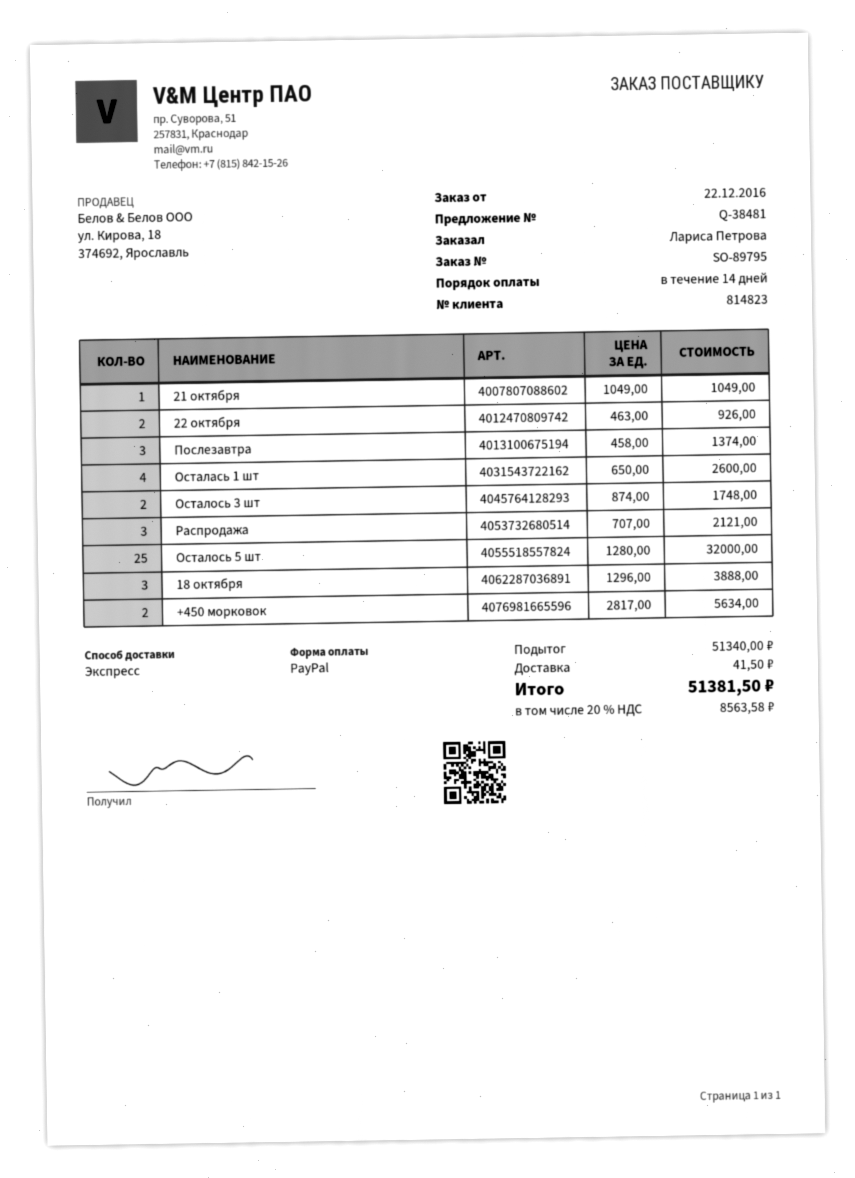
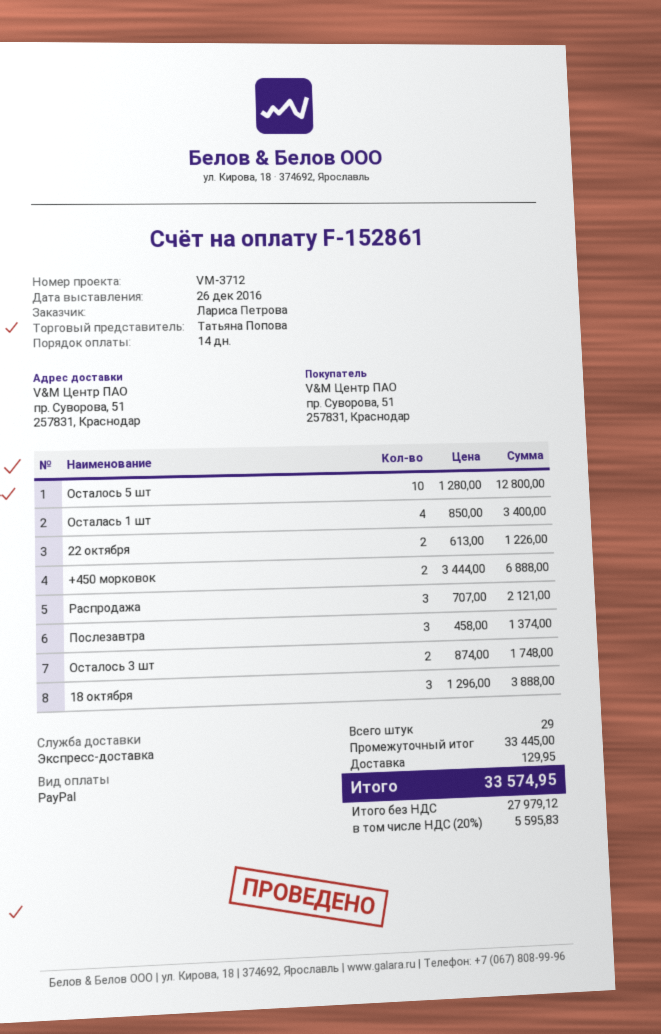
21 октября: 1 x 1049.00 = 1049.00 -> none
22 октября: 2 x 463.00 = 926.00 -> 2 x 613.00 = 1226.00
Осталась 1 шт: 4 x 650.00 = 2600.00 -> 4 x 850.00 = 3400.00
Осталось 5 шт: 25 x 1280.00 = 32000.00 -> 10 x 1280.00 = 12800.00
+450 морковок: 2 x 2817.00 = 5634.00 -> 2 x 3444.00 = 6888.00
subtotal: 51340.00 -> 33445.00
shipping: 41.50 -> 129.95
tax: 20% = 8563.58 -> 20% = 5595.83
total: 51381.50 -> 33574.95

